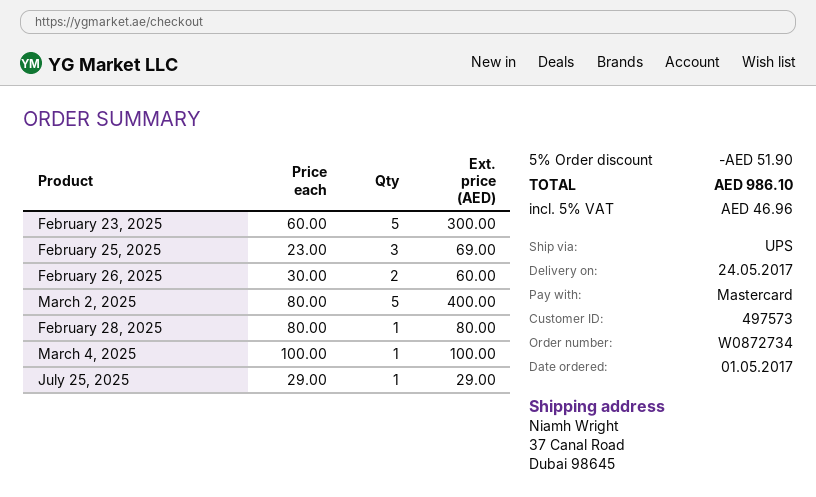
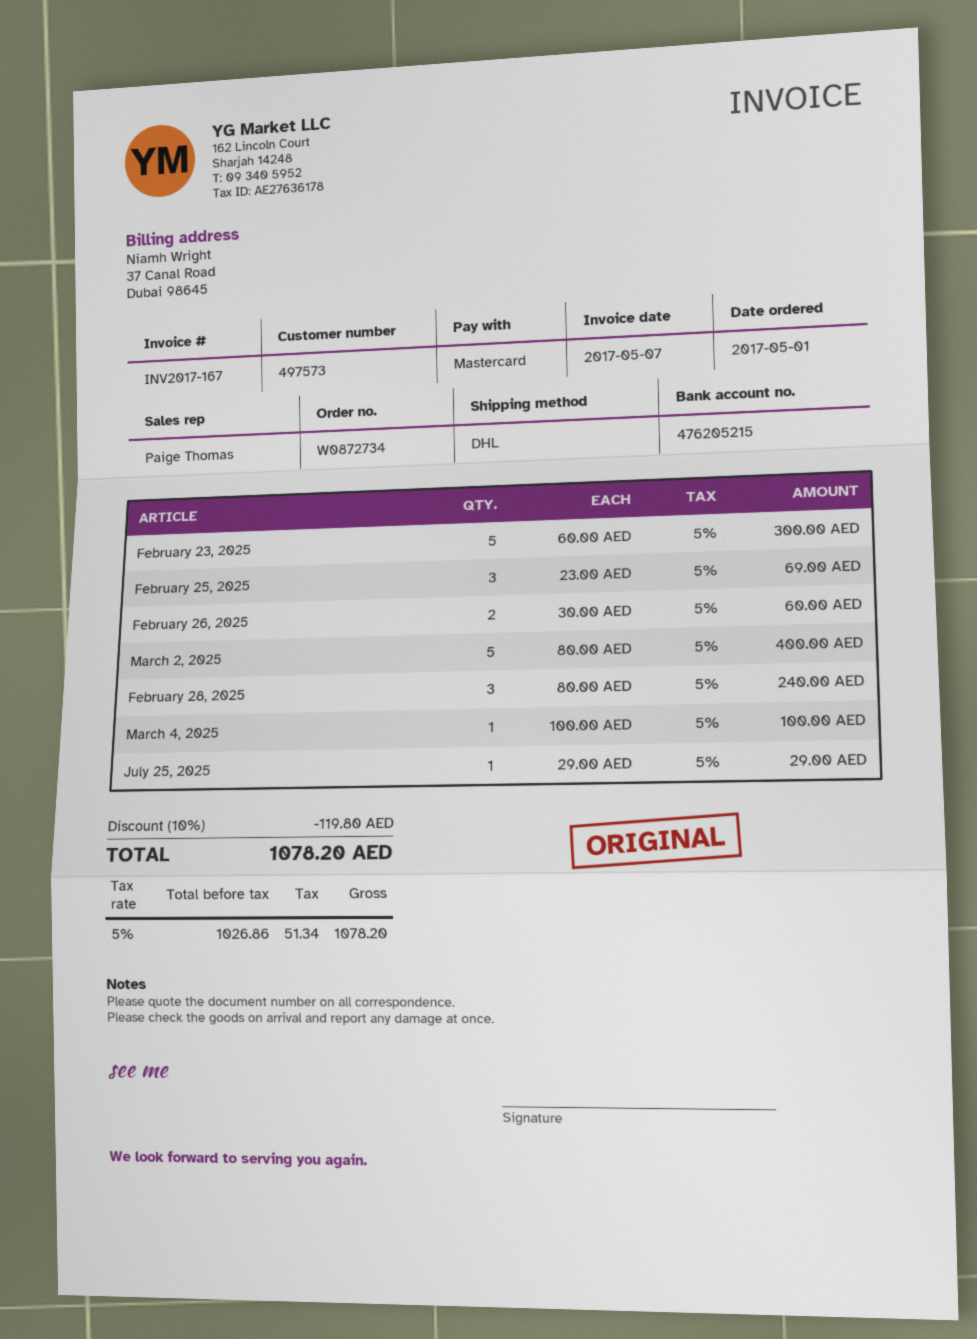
shipping method: UPS -> DHL
February 28, 2025: 1 x 80.00 = 80.00 -> 3 x 80.00 = 240.00
discount: 5% = 51.90 -> 10% = 119.80
tax: 5% = 46.96 -> 5% = 51.34
total: 986.10 -> 1078.20

